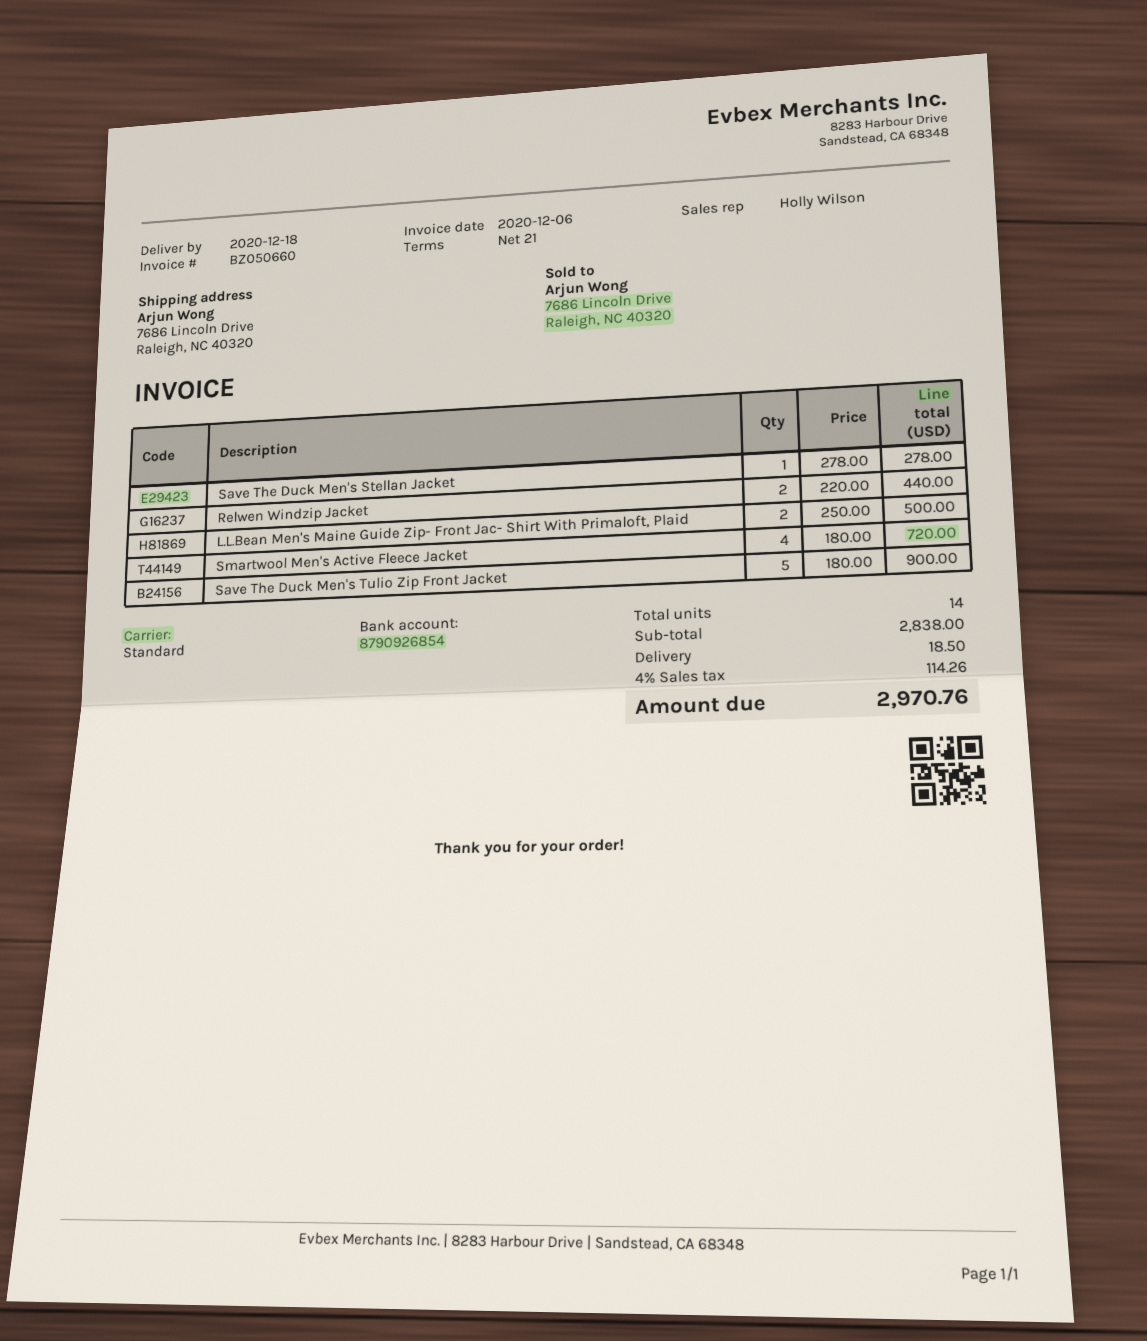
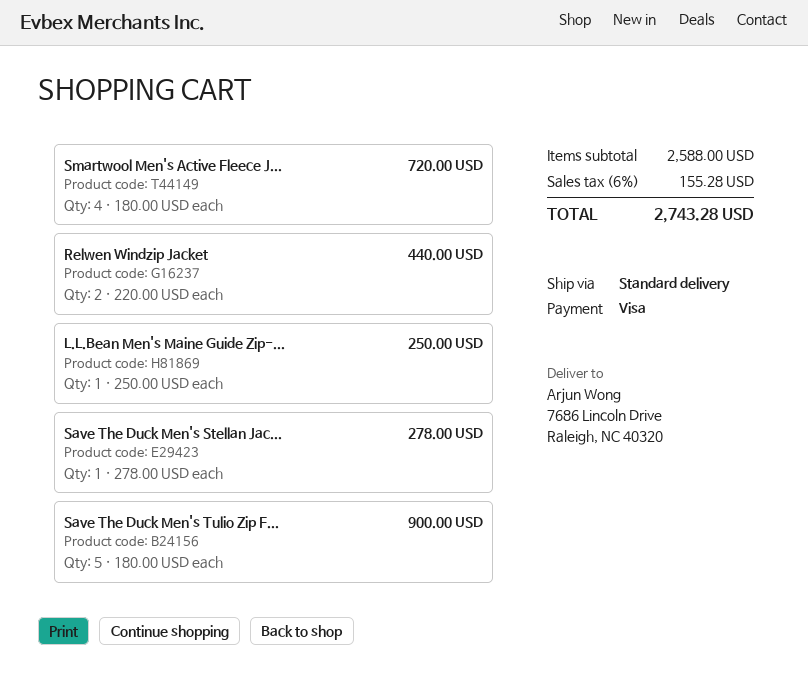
L.L.Bean Men's Maine Guide Zip- Front Jac- Shirt With Primaloft, Plaid: 2 x 250.00 = 500.00 -> 1 x 250.00 = 250.00
subtotal: 2838.00 -> 2588.00
shipping: 18.50 -> none
tax: 4% = 114.26 -> 6% = 155.28
total: 2970.76 -> 2743.28

